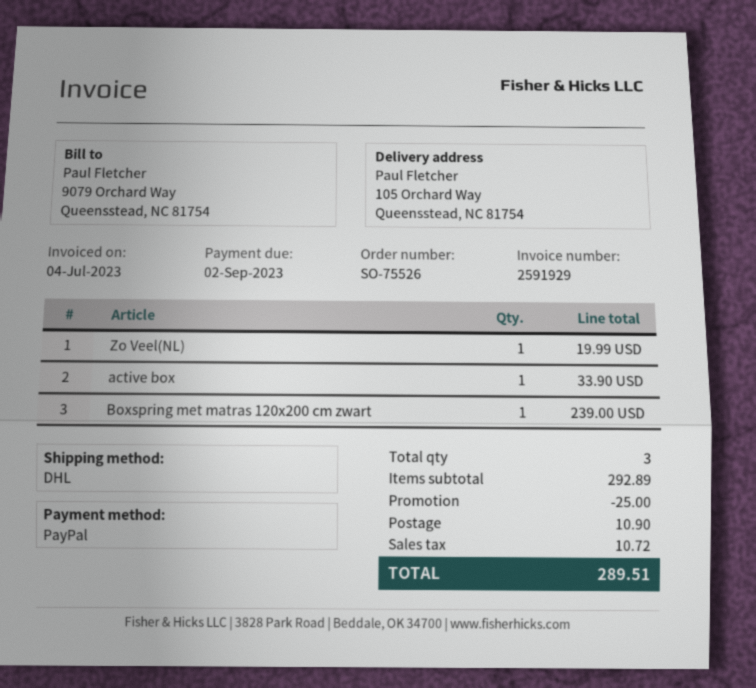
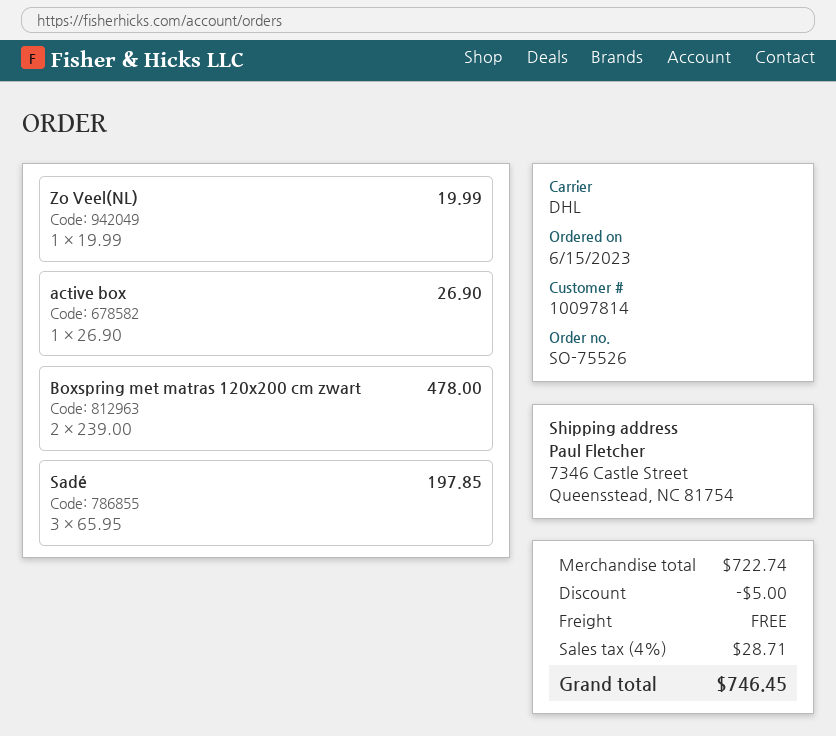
ship to: 105 Orchard Way, Queensstead, NC 81754 -> 7346 Castle Street, Queensstead, NC 81754
active box: 1 for 33.90 -> 1 for 26.90
Boxspring met matras 120x200 cm zwart: 1 for 239.00 -> 2 for 478.00
Sadé: none -> 3 for 197.85
subtotal: 292.89 -> 722.74
discount: 25.00 -> 5.00
shipping: 10.90 -> 0.00
tax: 10.72 -> 28.71
total: 289.51 -> 746.45

